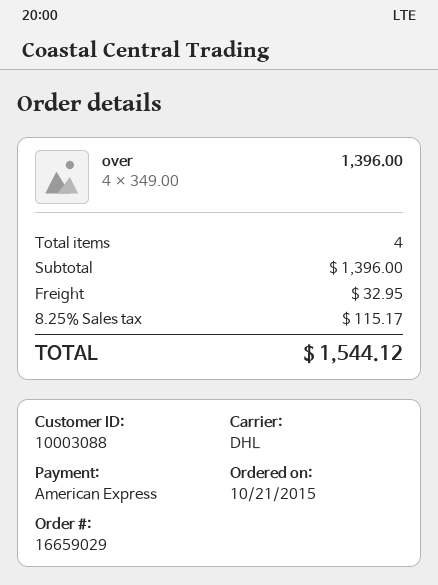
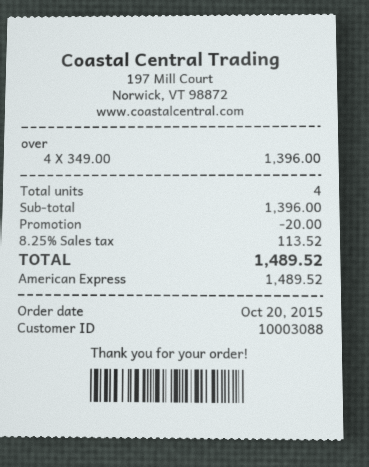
order date: 2015-10-21 -> 2015-10-20
discount: none -> 20.00
shipping: 32.95 -> none
tax: 8.25% = 115.17 -> 8.25% = 113.52
total: 1544.12 -> 1489.52

